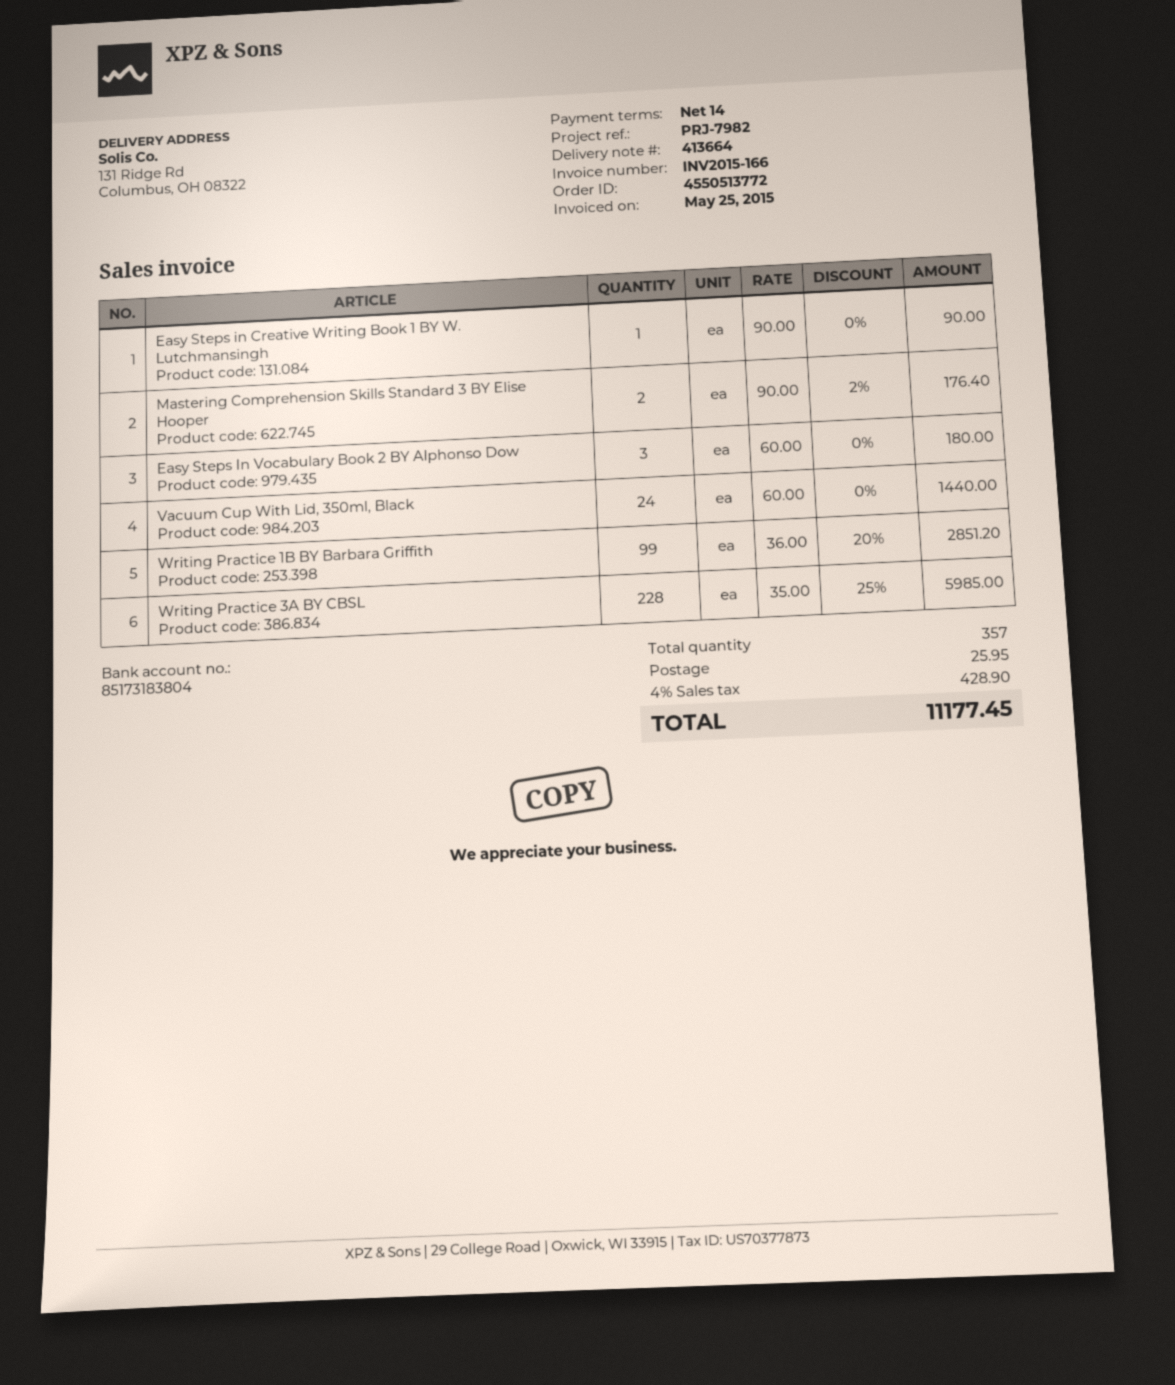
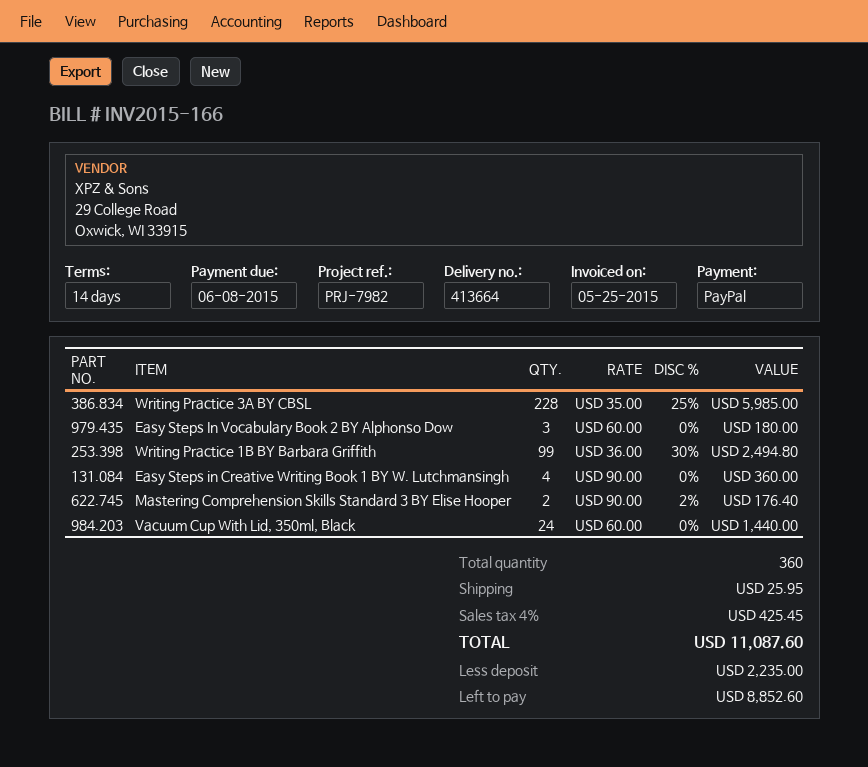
Easy Steps in Creative Writing Book 1 BY W. Lutchmansingh: 1 x 90.00 = 90.00 -> 4 x 90.00 = 360.00
Writing Practice 1B BY Barbara Griffith: 99 x 36.00 - 20% = 2851.20 -> 99 x 36.00 - 30% = 2494.80
total quantity: 357 -> 360
tax: 4% = 428.90 -> 4% = 425.45
total: 11177.45 -> 11087.60

